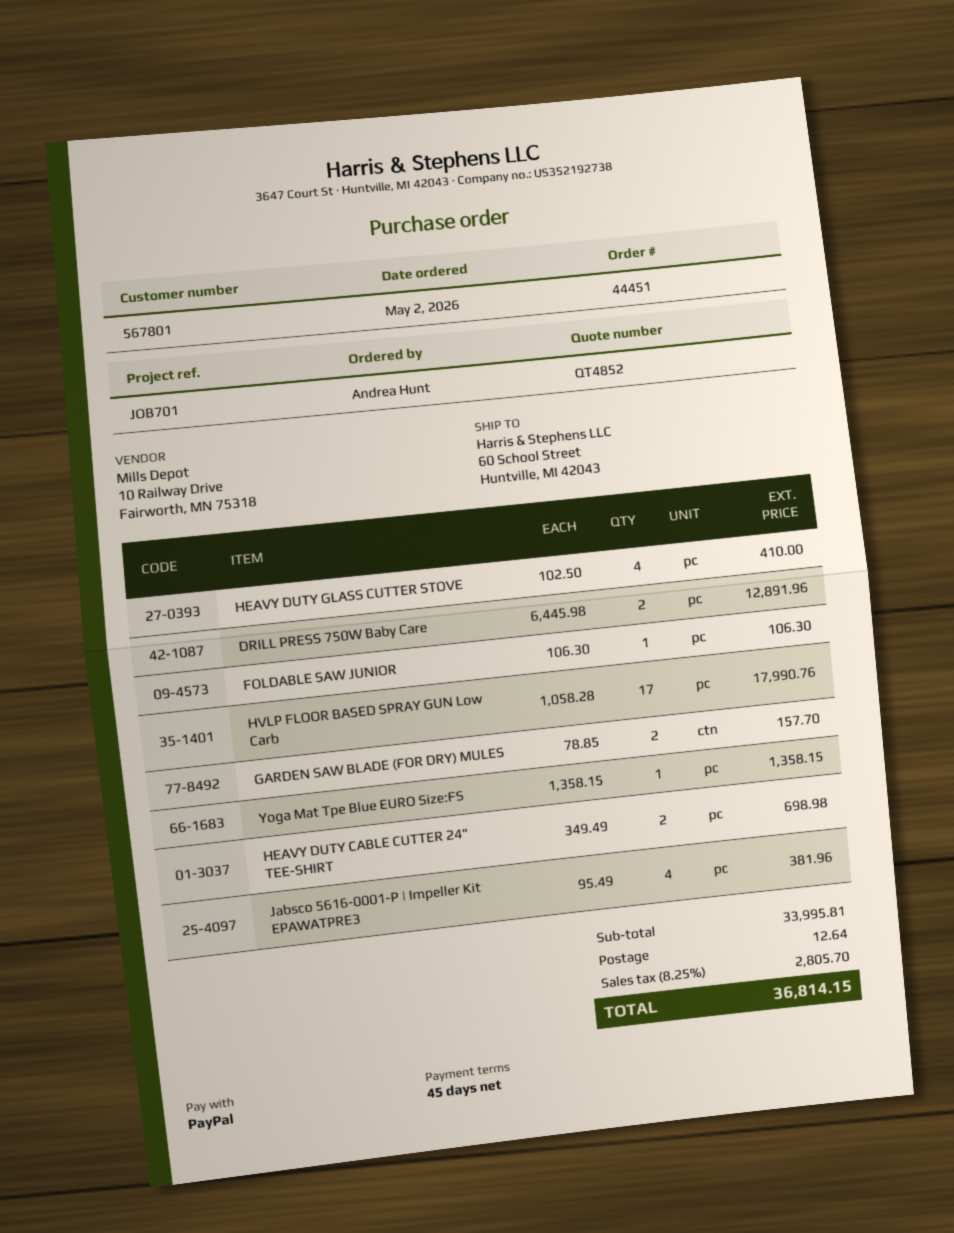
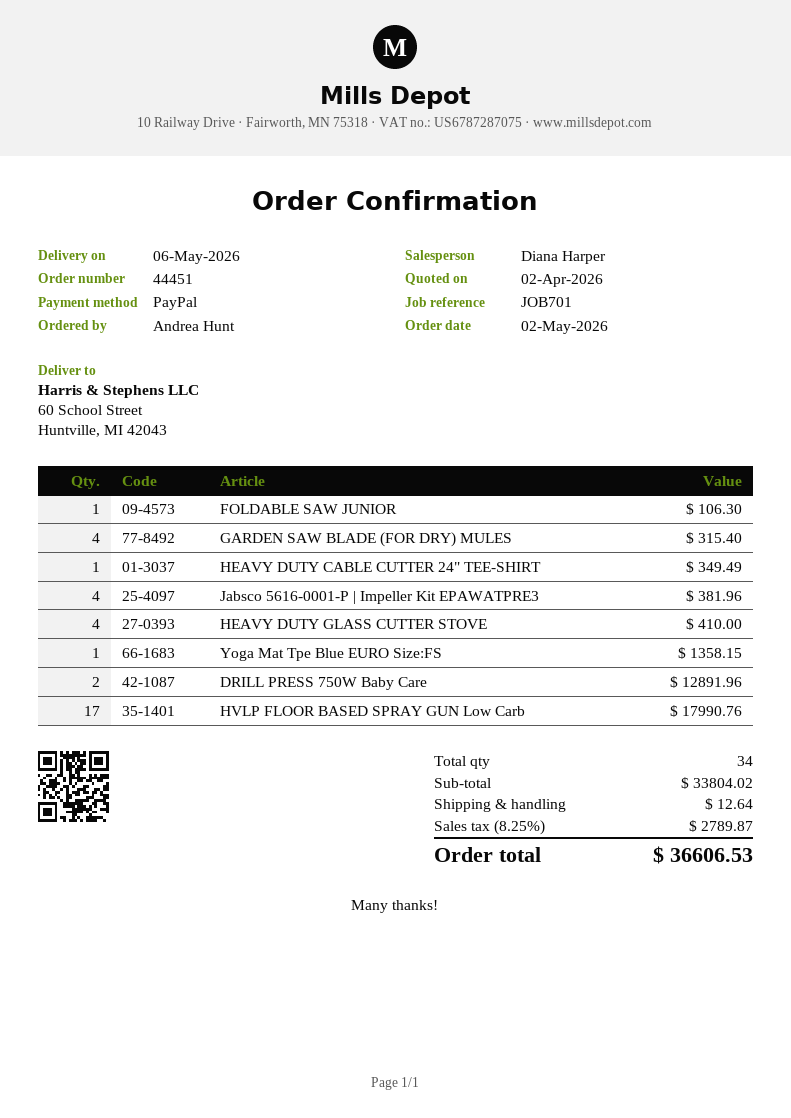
GARDEN SAW BLADE (FOR DRY) MULES: 2 for 157.70 -> 4 for 315.40
HEAVY DUTY CABLE CUTTER 24" TEE-SHIRT: 2 for 698.98 -> 1 for 349.49
subtotal: 33995.81 -> 33804.02
tax: 8.25% = 2805.70 -> 8.25% = 2789.87
total: 36814.15 -> 36606.53

